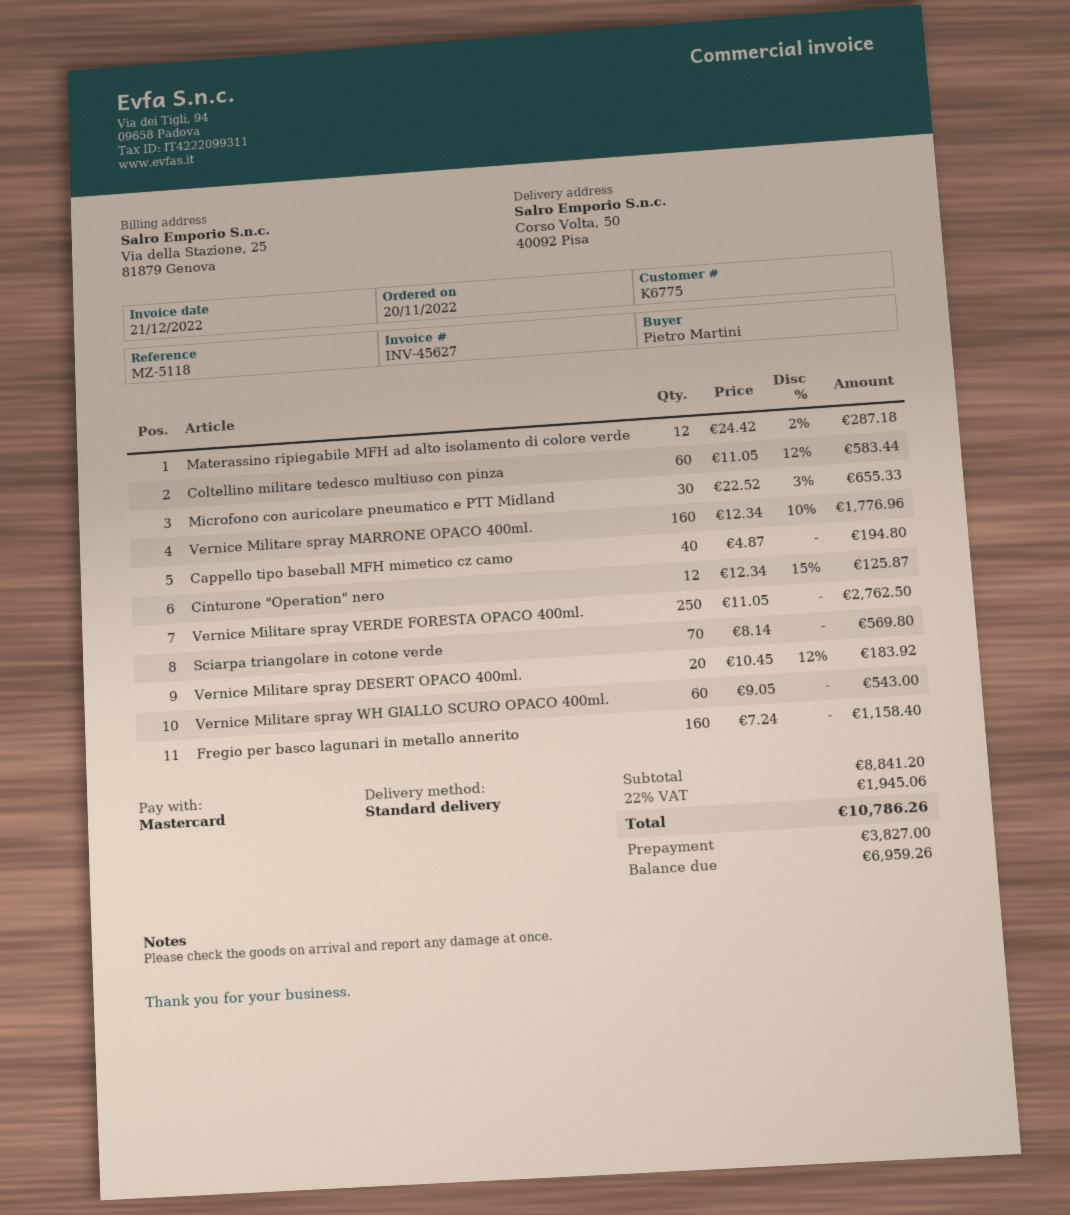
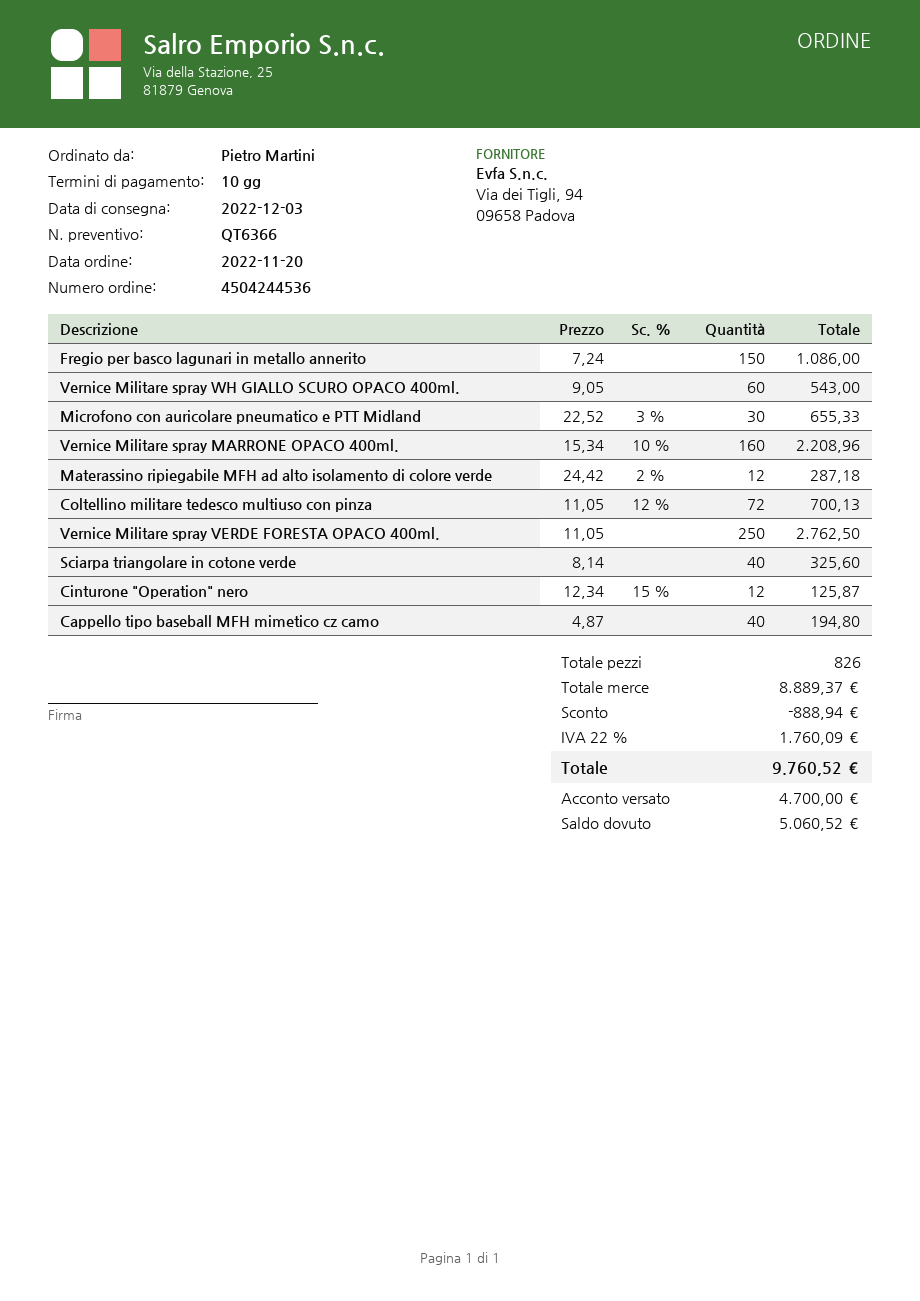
Coltellino militare tedesco multiuso con pinza: 60 x 11.05 - 12% = 583.44 -> 72 x 11.05 - 12% = 700.13
Vernice Militare spray MARRONE OPACO 400ml.: 160 x 12.34 - 10% = 1776.96 -> 160 x 15.34 - 10% = 2208.96
Sciarpa triangolare in cotone verde: 70 x 8.14 = 569.80 -> 40 x 8.14 = 325.60
Vernice Militare spray DESERT OPACO 400ml.: 20 x 10.45 - 12% = 183.92 -> none
Fregio per basco lagunari in metallo annerito: 160 x 7.24 = 1158.40 -> 150 x 7.24 = 1086.00
subtotal: 8841.20 -> 8889.37
discount: none -> 888.94
tax: 22% = 1945.06 -> 22% = 1760.09
total: 10786.26 -> 9760.52
deposit: 3827.00 -> 4700.00
balance: 6959.26 -> 5060.52

